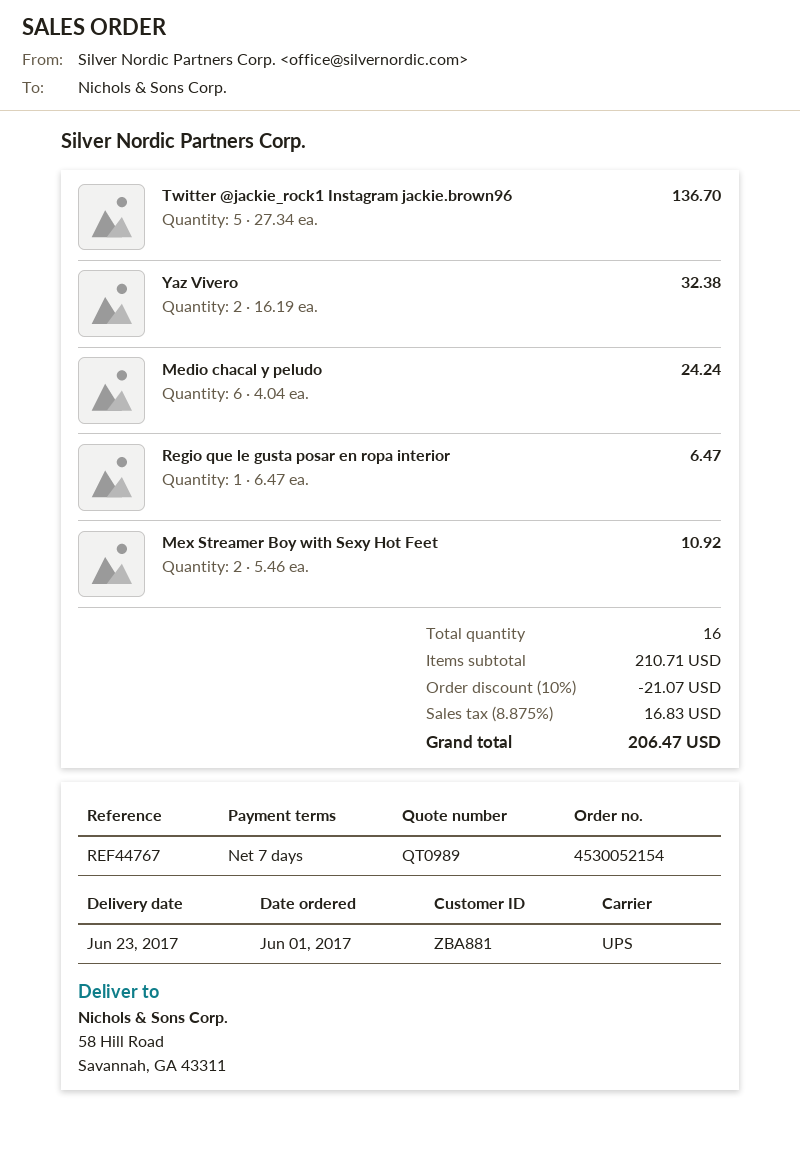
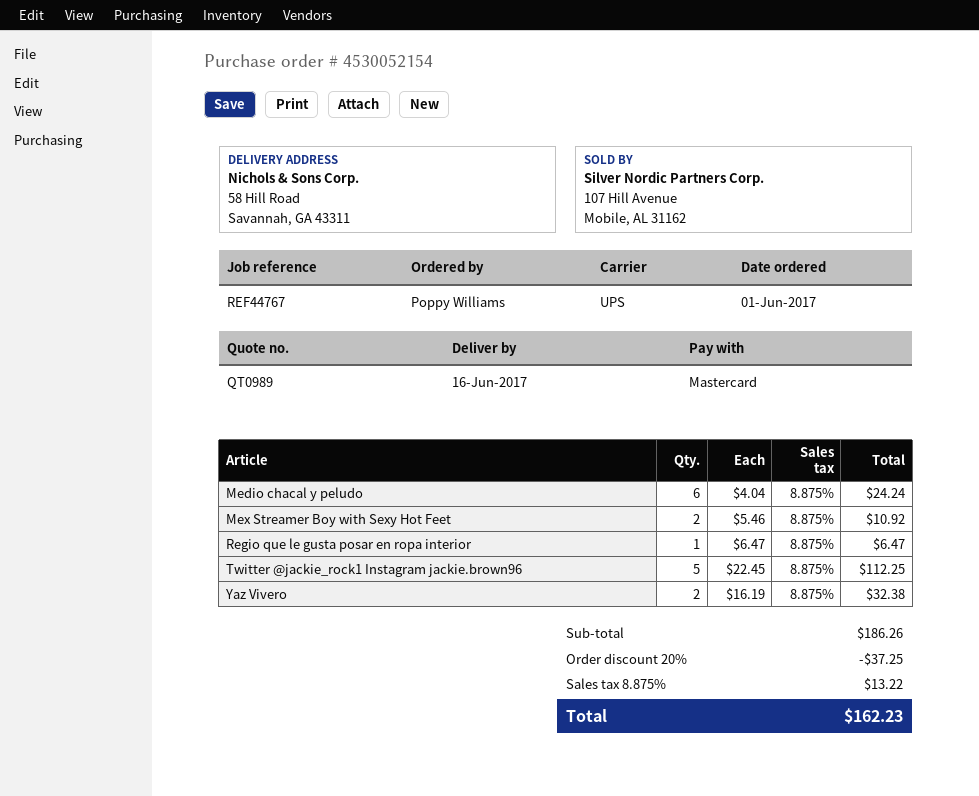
delivery date: 2017-06-23 -> 2017-06-16
Twitter @jackie_rock1 Instagram jackie.brown96: 5 x 27.34 = 136.70 -> 5 x 22.45 = 112.25
subtotal: 210.71 -> 186.26
discount: 10% = 21.07 -> 20% = 37.25
tax: 8.875% = 16.83 -> 8.875% = 13.22
total: 206.47 -> 162.23

